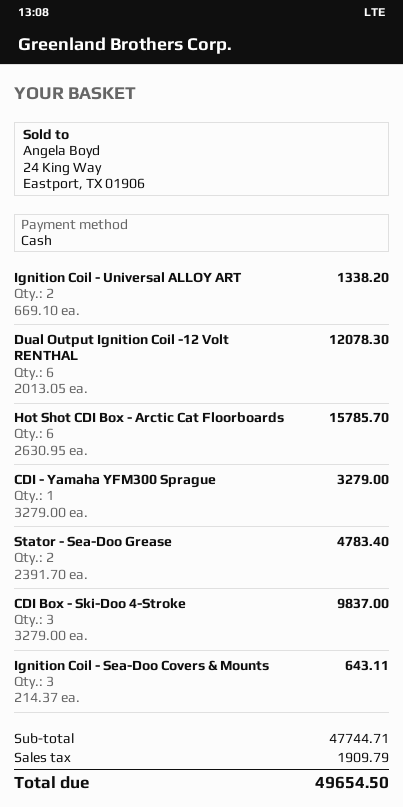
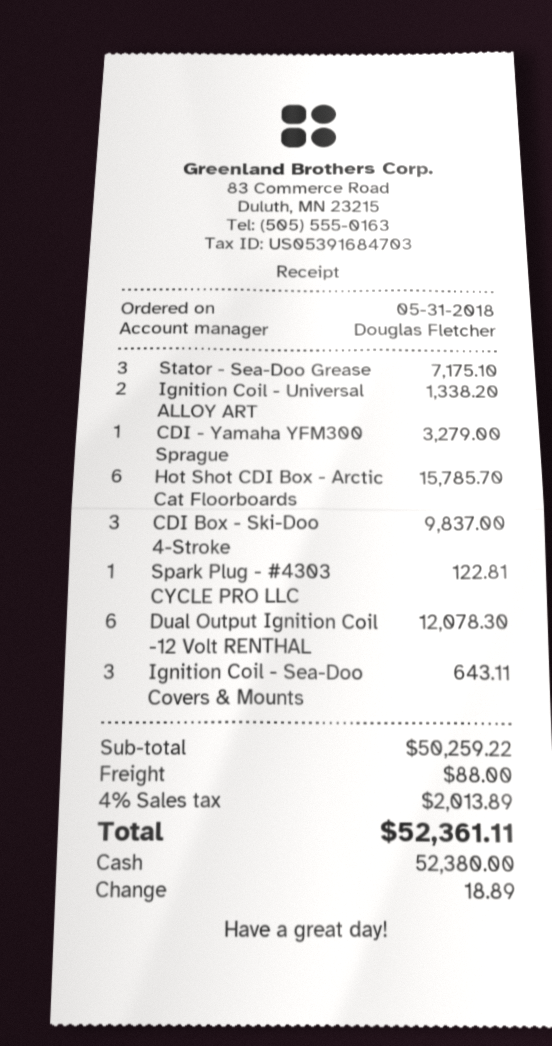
Stator - Sea-Doo Grease: 2 for 4783.40 -> 3 for 7175.10
Spark Plug - #4303 CYCLE PRO LLC: none -> 1 for 122.81
subtotal: 47744.71 -> 50259.22
shipping: none -> 88.00
tax: 1909.79 -> 2013.89
total: 49654.50 -> 52361.11

